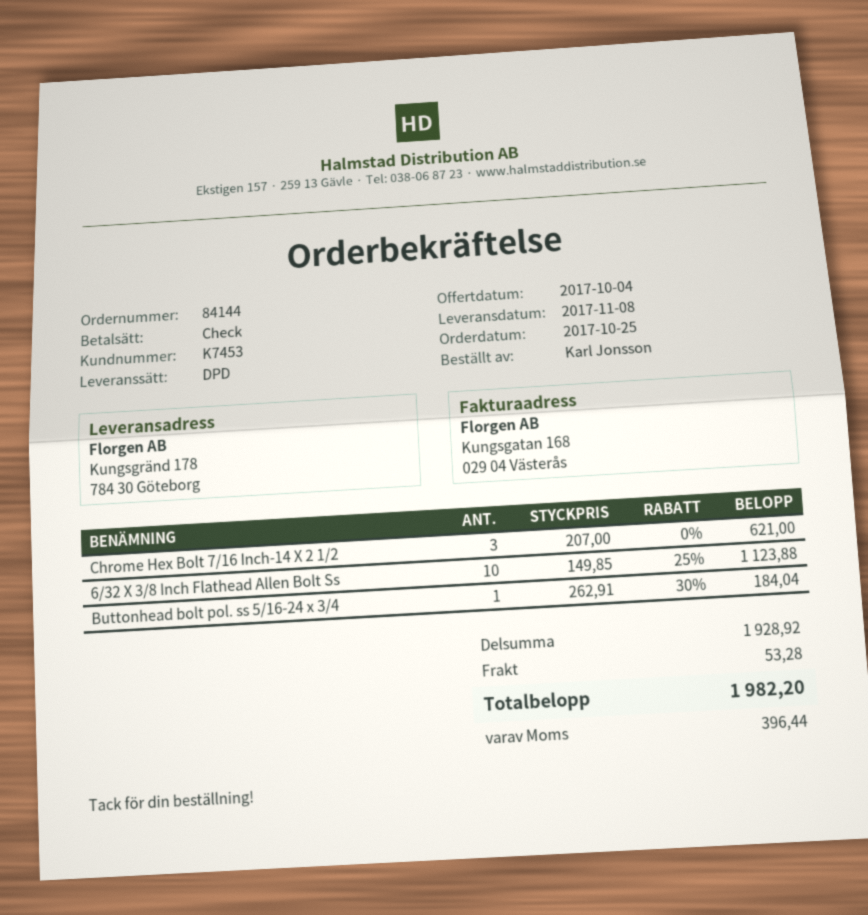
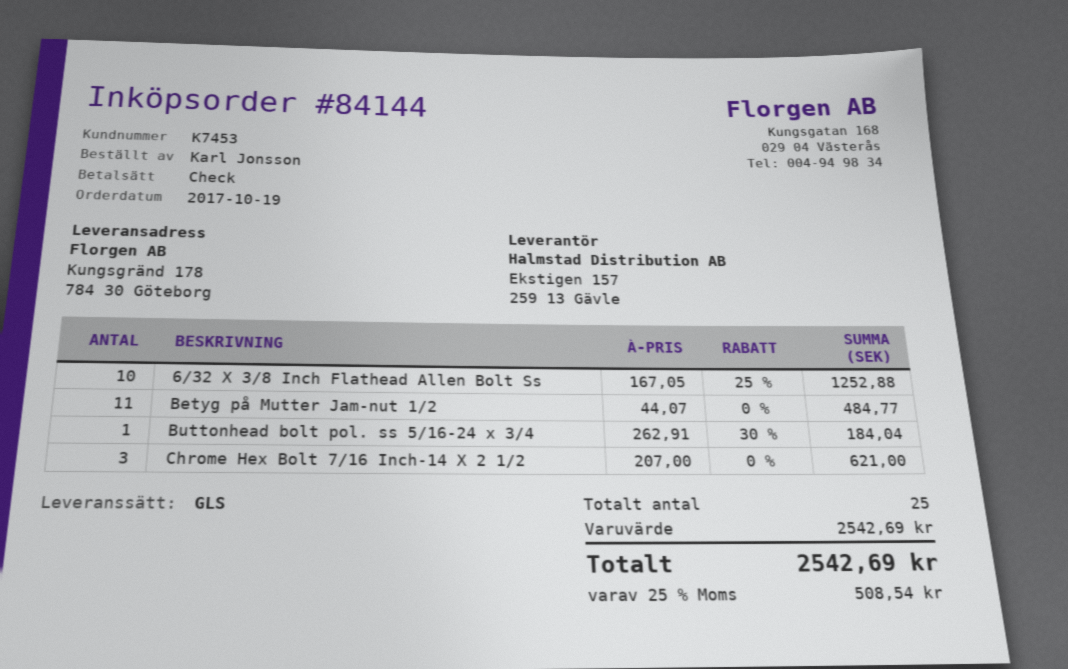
order date: 2017-10-25 -> 2017-10-19
shipping method: DPD -> GLS
6/32 X 3/8 Inch Flathead Allen Bolt Ss: 10 x 149.85 - 25% = 1123.88 -> 10 x 167.05 - 25% = 1252.88
Betyg på Mutter Jam-nut 1/2: none -> 11 x 44.07 = 484.77
subtotal: 1928.92 -> 2542.69
shipping: 53.28 -> none
tax: 396.44 -> 508.54
total: 1982.20 -> 2542.69

